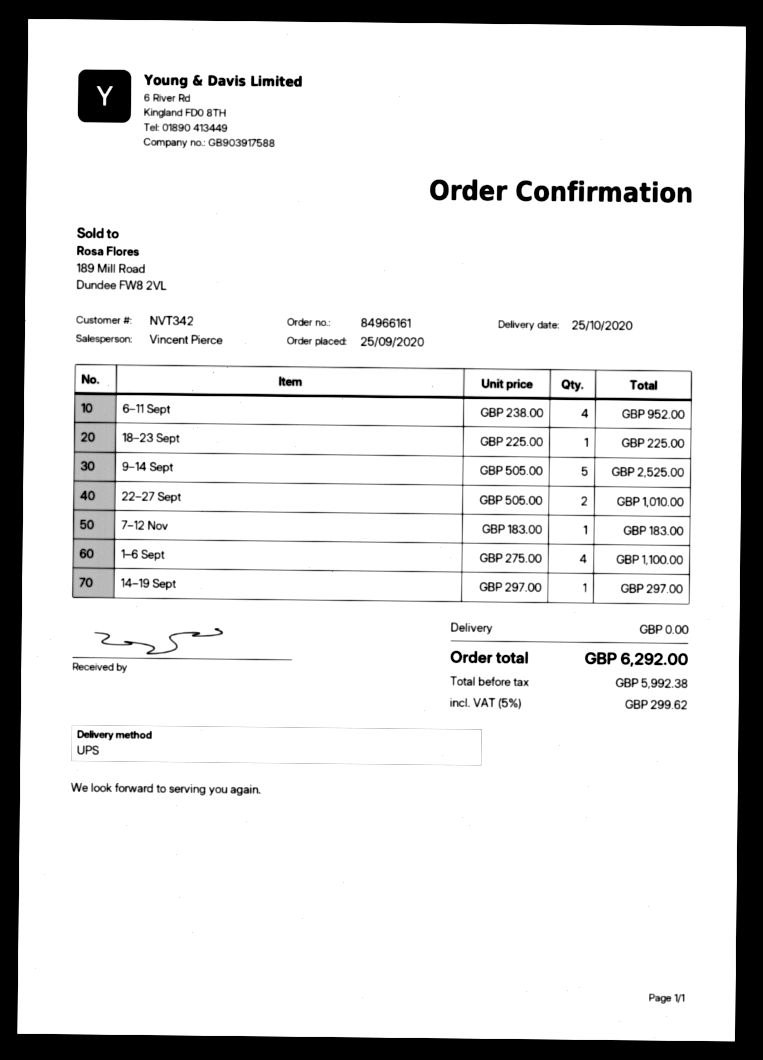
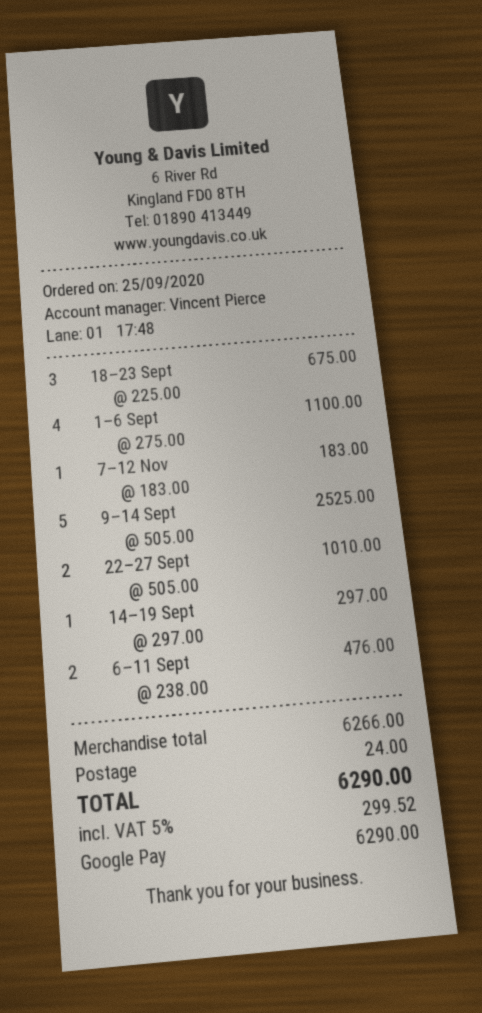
6–11 Sept: 4 x 238.00 = 952.00 -> 2 x 238.00 = 476.00
18–23 Sept: 1 x 225.00 = 225.00 -> 3 x 225.00 = 675.00
shipping: 0.00 -> 24.00
tax: 5% = 299.62 -> 5% = 299.52
total: 6292.00 -> 6290.00

